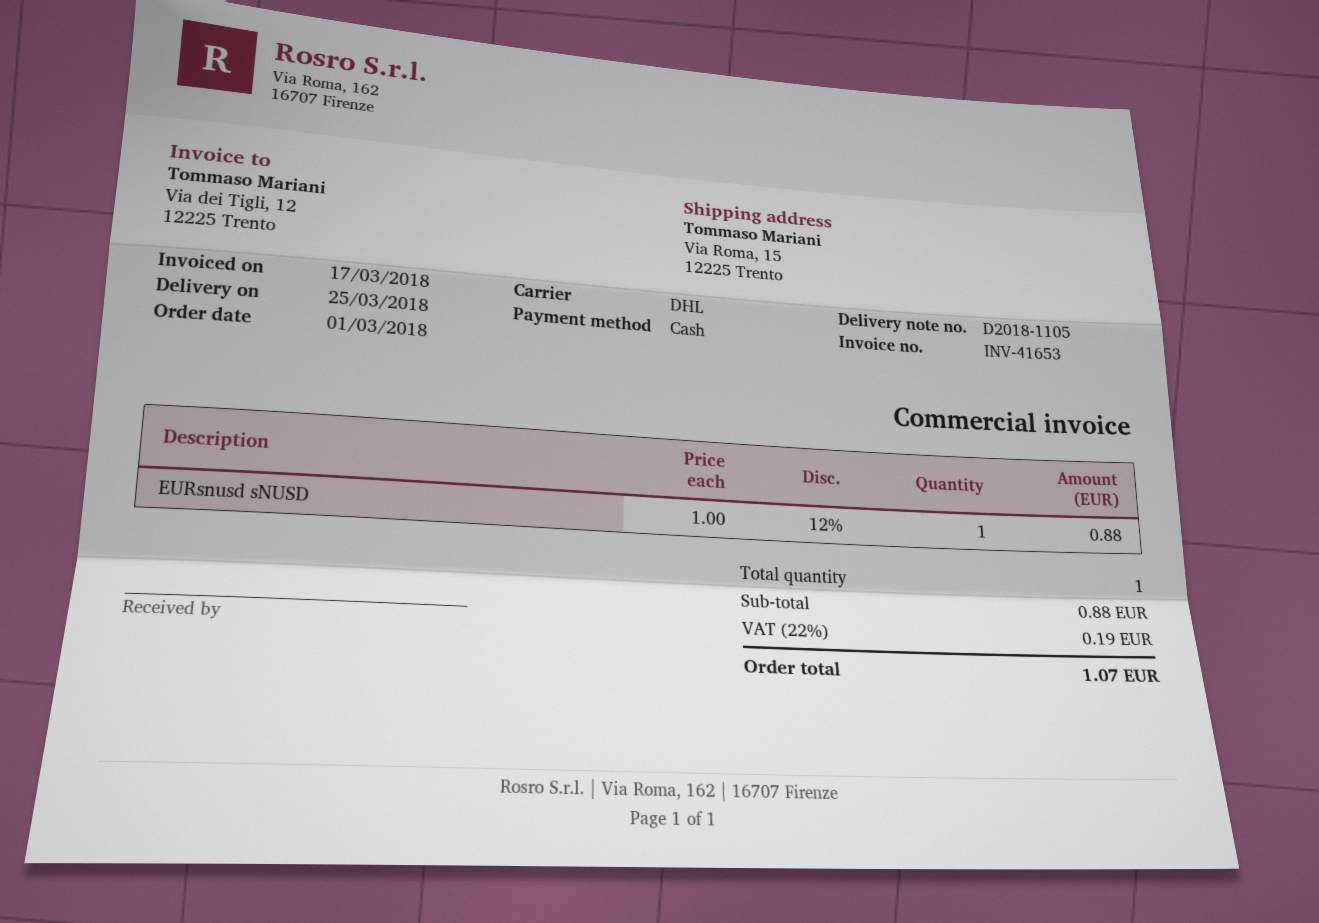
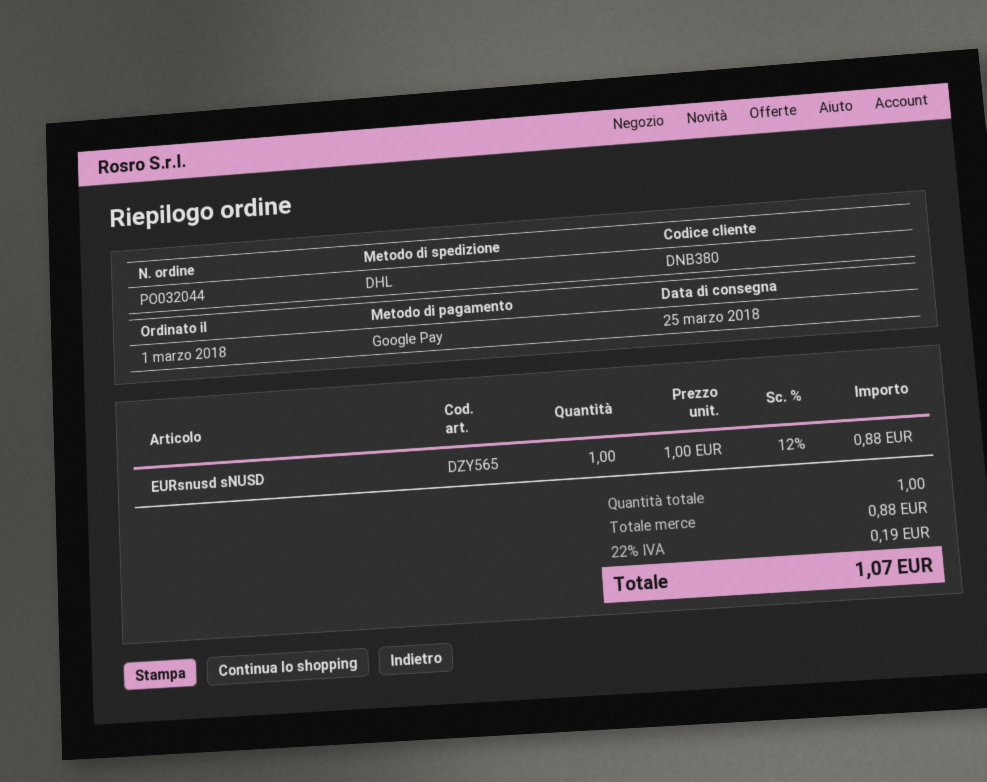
payment method: cash -> Google Pay

